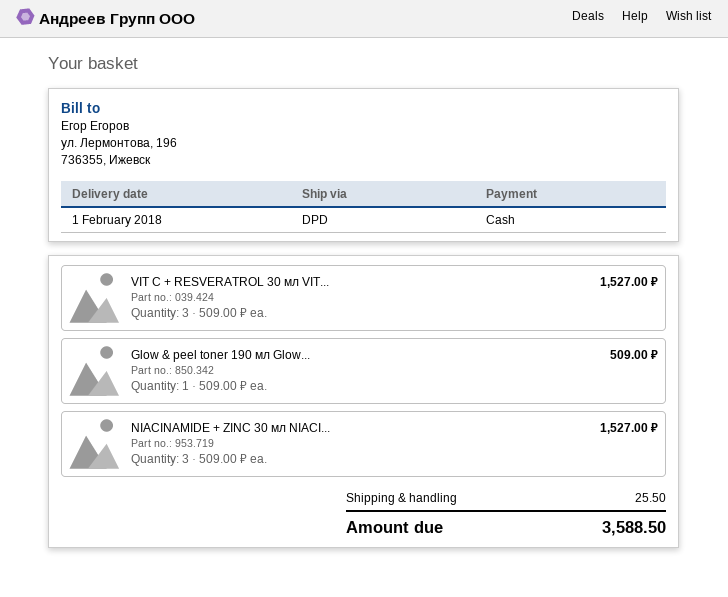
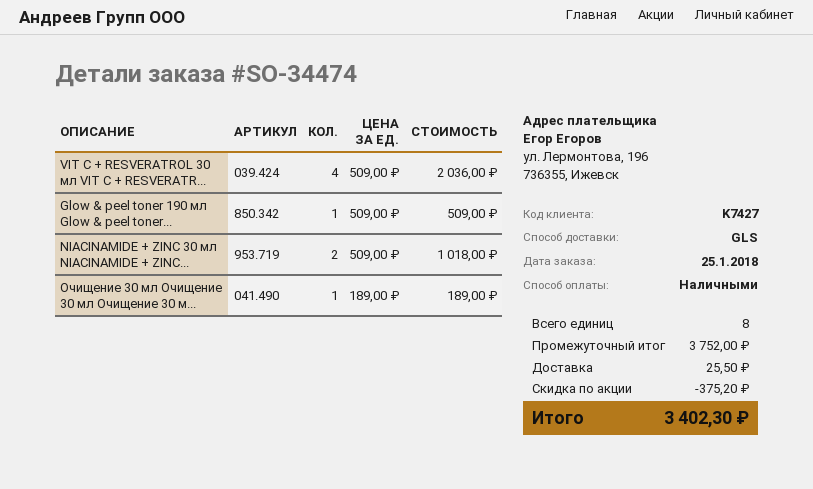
shipping method: DPD -> GLS
VIT C + RESVERATROL 30 мл VIT...: 3 x 509.00 = 1527.00 -> 4 x 509.00 = 2036.00
NIACINAMIDE + ZINC 30 мл NIACI...: 3 x 509.00 = 1527.00 -> 2 x 509.00 = 1018.00
Очищение 30 мл Очищение 30 мл Очищение 30 м...: none -> 1 x 189.00 = 189.00
discount: none -> 375.20
total: 3588.50 -> 3402.30

